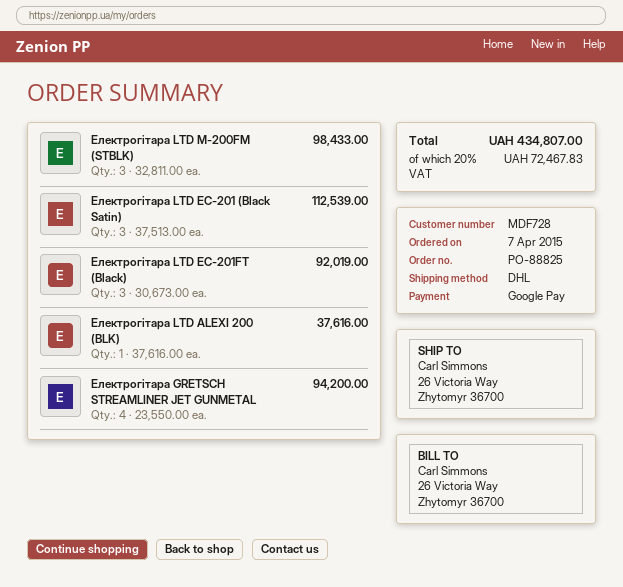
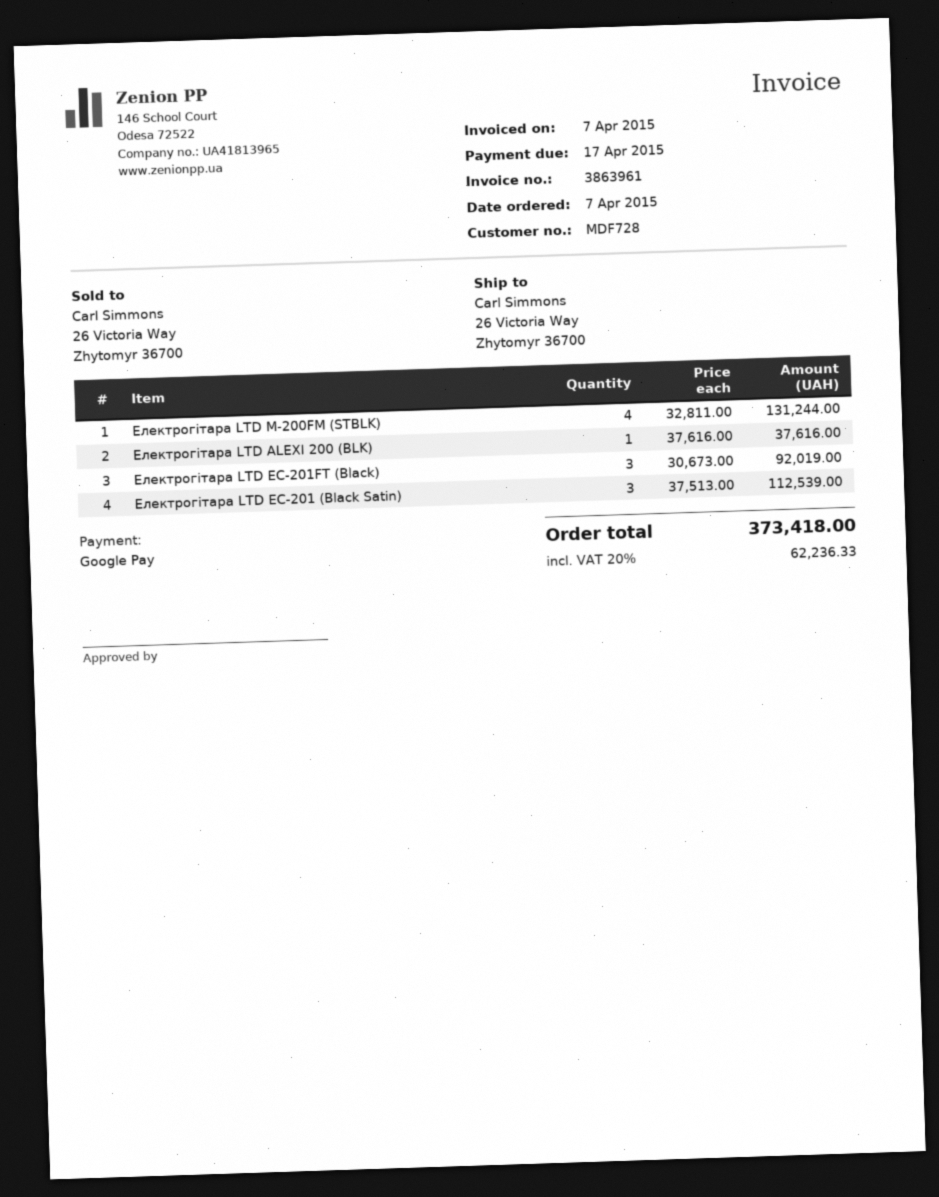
Електрогітара LTD M-200FM (STBLK): 3 x 32811.00 = 98433.00 -> 4 x 32811.00 = 131244.00
Електрогітара GRETSCH STREAMLINER JET GUNMETAL: 4 x 23550.00 = 94200.00 -> none
tax: 20% = 72467.83 -> 20% = 62236.33
total: 434807.00 -> 373418.00

